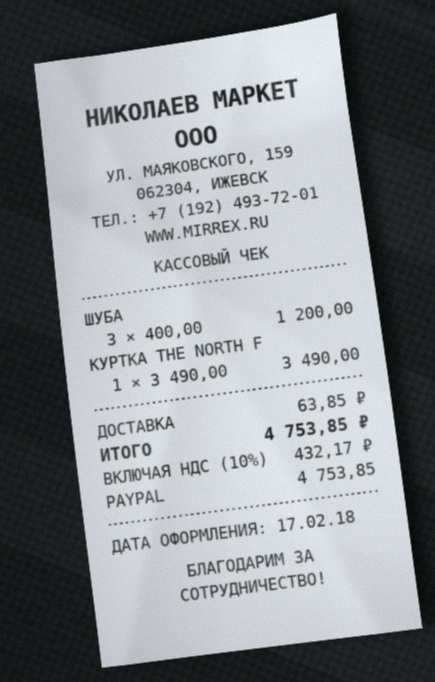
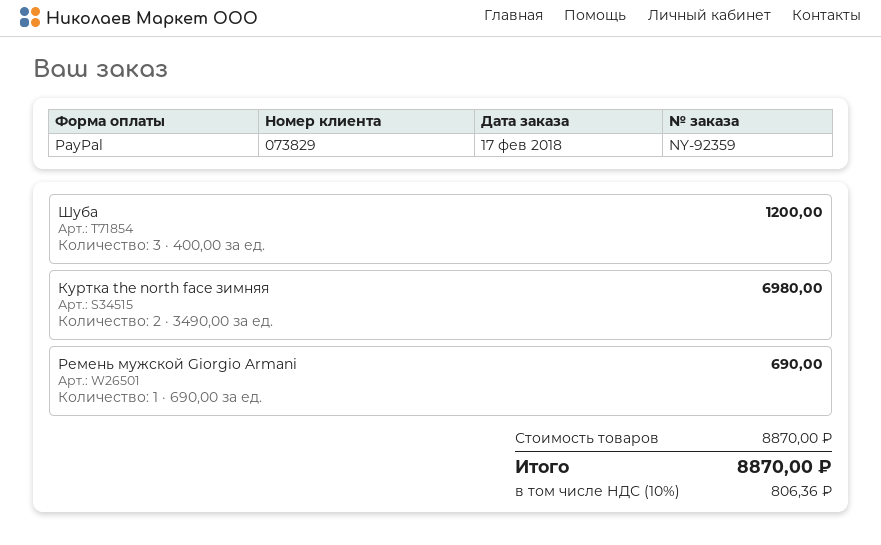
КУРТКА THE NORTH F: 1 x 3490.00 = 3490.00 -> 2 x 3490.00 = 6980.00
Ремень мужской Giorgio Armani: none -> 1 x 690.00 = 690.00
shipping: 63.85 -> none
tax: 10% = 432.17 -> 10% = 806.36
total: 4753.85 -> 8870.00

